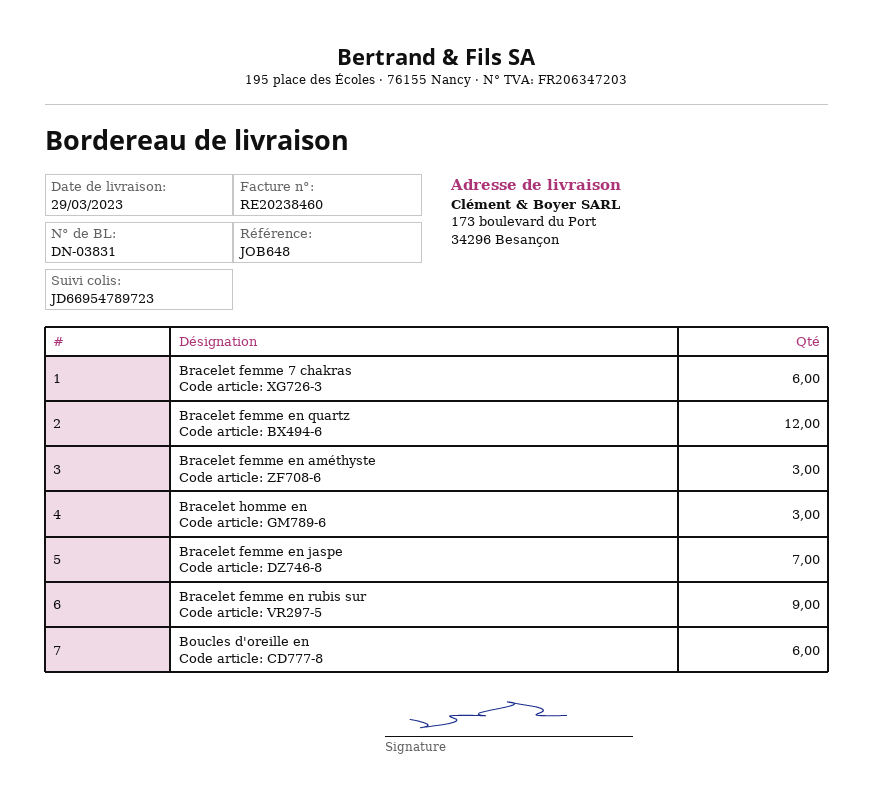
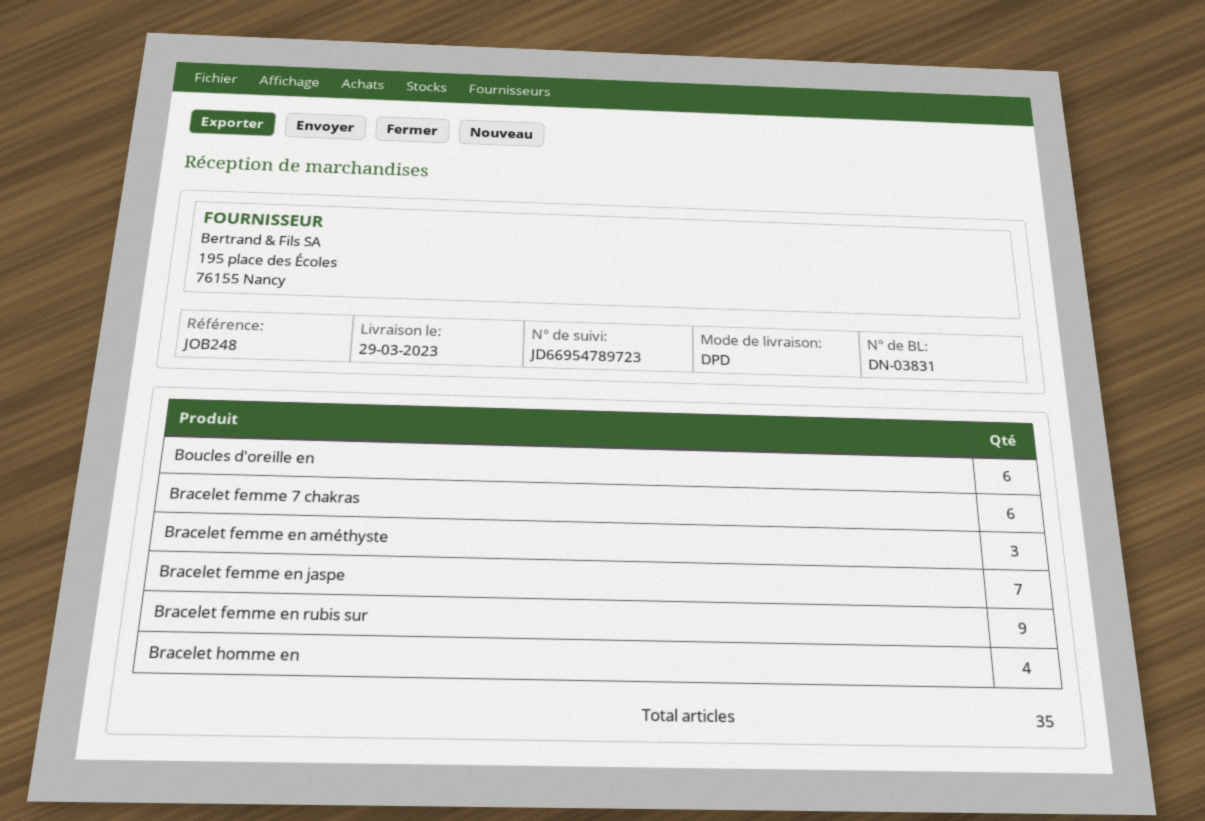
reference: JOB648 -> JOB248
Bracelet femme en quartz: 12 -> none
Bracelet homme en: 3 -> 4

